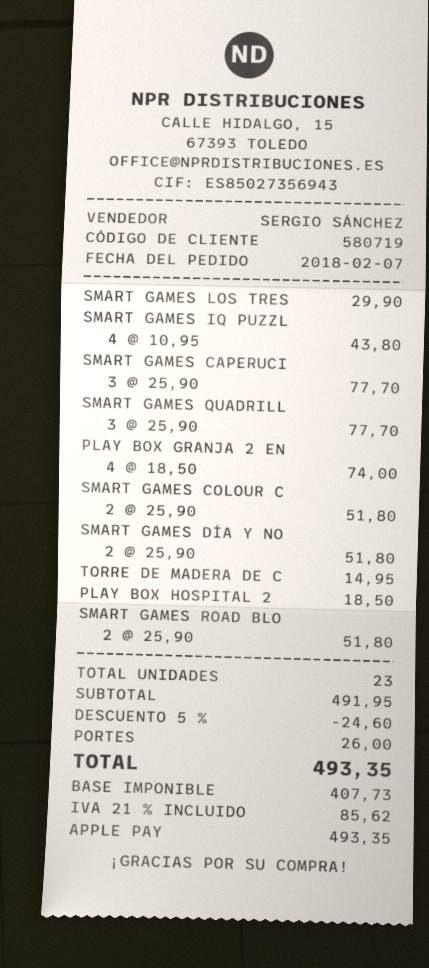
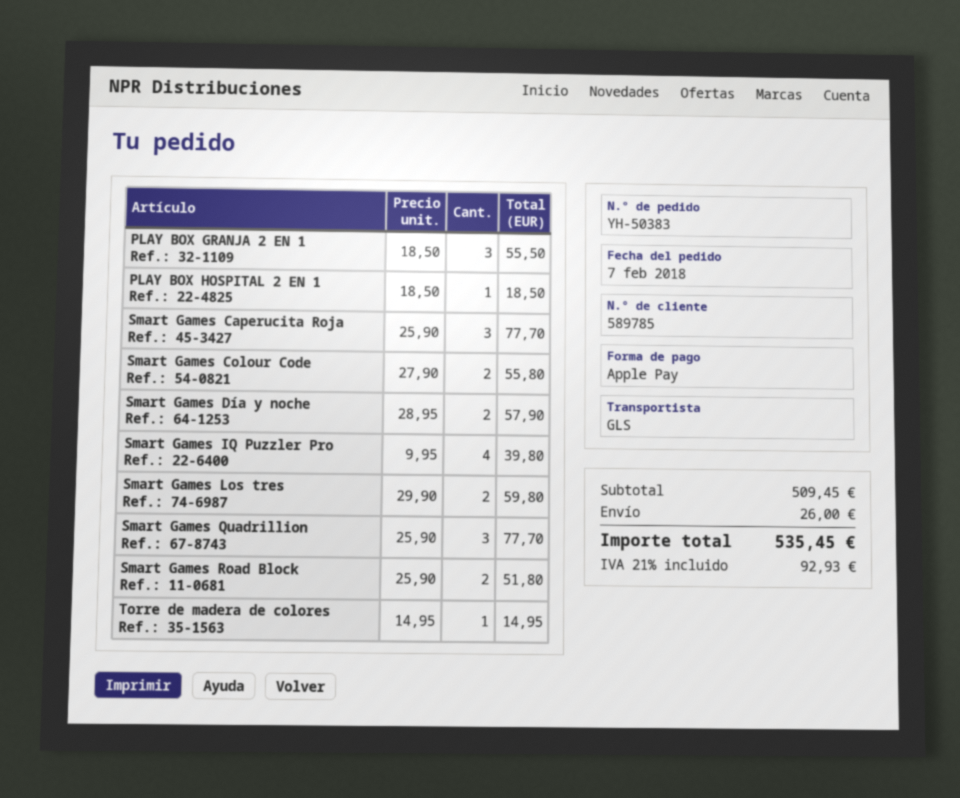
customer number: 580719 -> 589785
SMART GAMES LOS TRES: 1 x 29.90 = 29.90 -> 2 x 29.90 = 59.80
SMART GAMES IQ PUZZL: 4 x 10.95 = 43.80 -> 4 x 9.95 = 39.80
PLAY BOX GRANJA 2 EN: 4 x 18.50 = 74.00 -> 3 x 18.50 = 55.50
SMART GAMES COLOUR C: 2 x 25.90 = 51.80 -> 2 x 27.90 = 55.80
SMART GAMES DÍA Y NO: 2 x 25.90 = 51.80 -> 2 x 28.95 = 57.90
subtotal: 491.95 -> 509.45
discount: 5% = 24.60 -> none
tax: 21% = 85.62 -> 21% = 92.93
total: 493.35 -> 535.45

